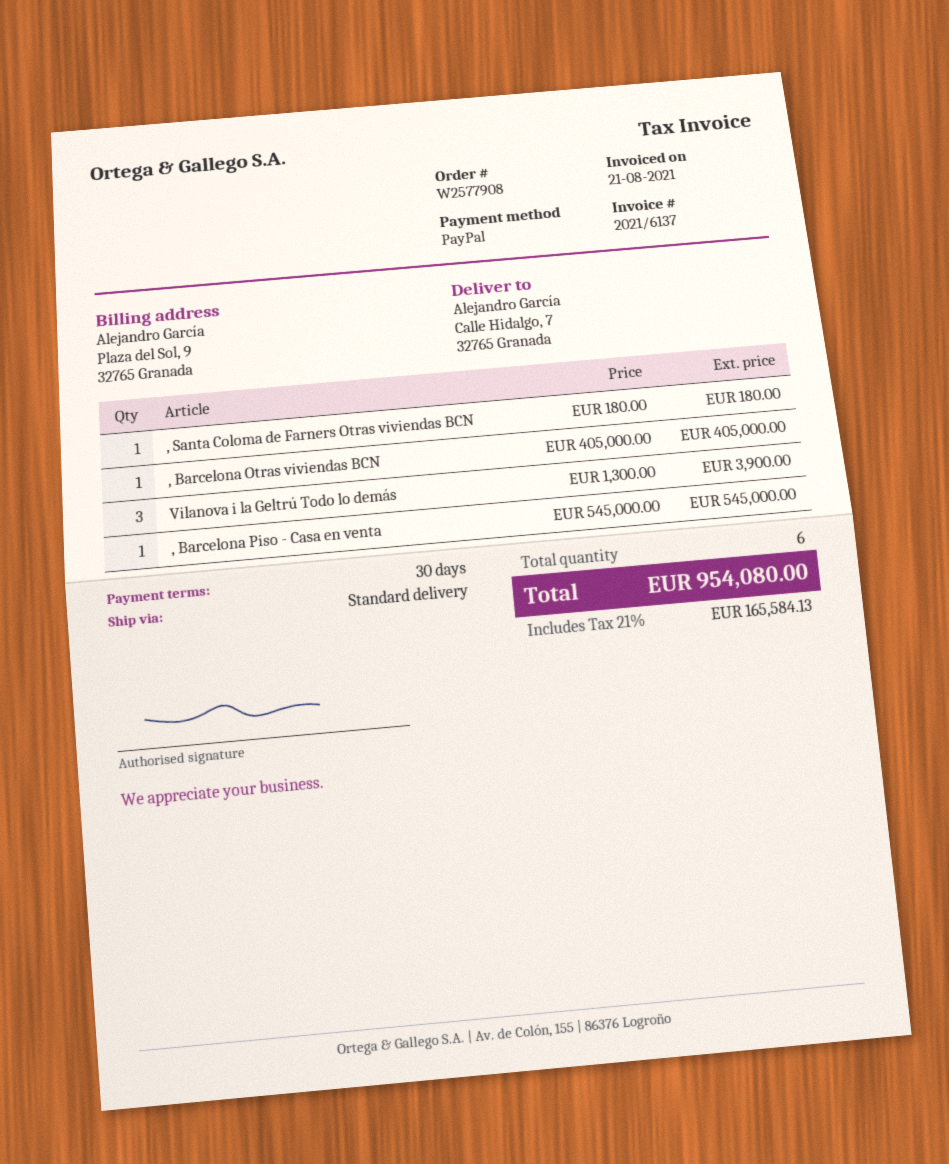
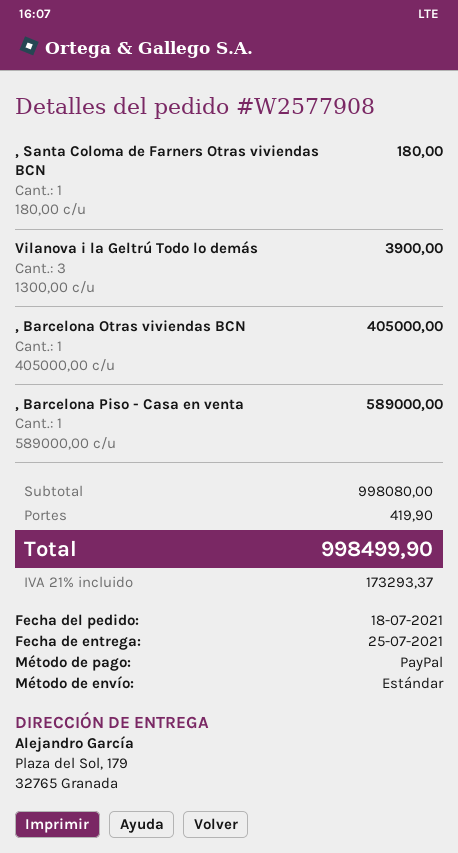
ship to: Calle Hidalgo, 7, 32765 Granada -> Plaza del Sol, 179, 32765 Granada
, Barcelona Piso - Casa en venta: 1 x 545000.00 = 545000.00 -> 1 x 589000.00 = 589000.00
shipping: none -> 419.90
tax: 21% = 165584.13 -> 21% = 173293.37
total: 954080.00 -> 998499.90

